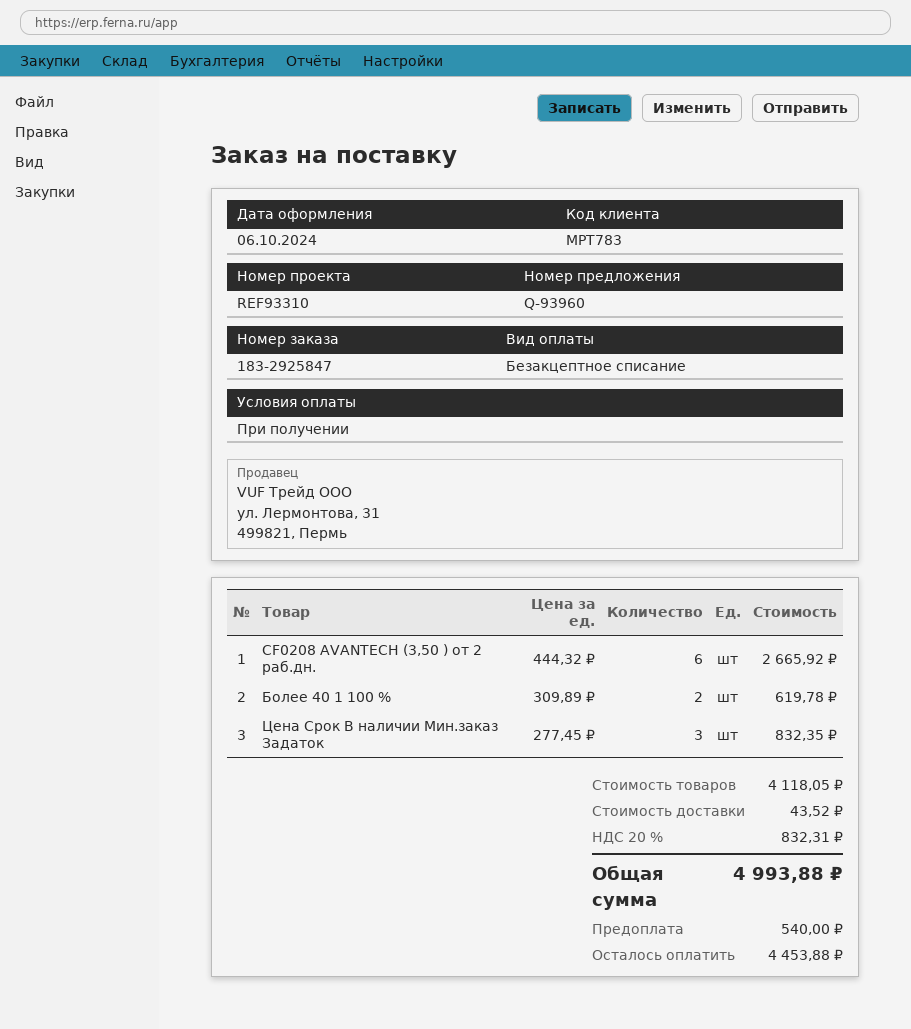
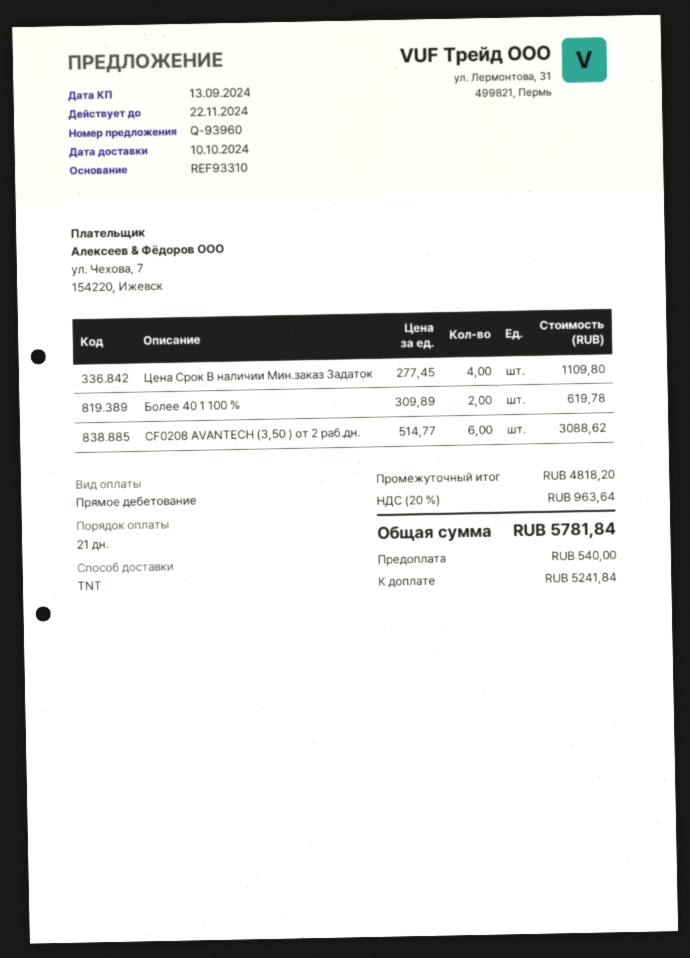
payment terms: on receipt -> 21 days
CF0208 AVANTECH (3,50 ) от 2 раб.дн.: 6 x 444.32 = 2665.92 -> 6 x 514.77 = 3088.62
Цена Срок В наличии Мин.заказ Задаток: 3 x 277.45 = 832.35 -> 4 x 277.45 = 1109.80
subtotal: 4118.05 -> 4818.20
shipping: 43.52 -> none
tax: 20% = 832.31 -> 20% = 963.64
total: 4993.88 -> 5781.84
balance: 4453.88 -> 5241.84

